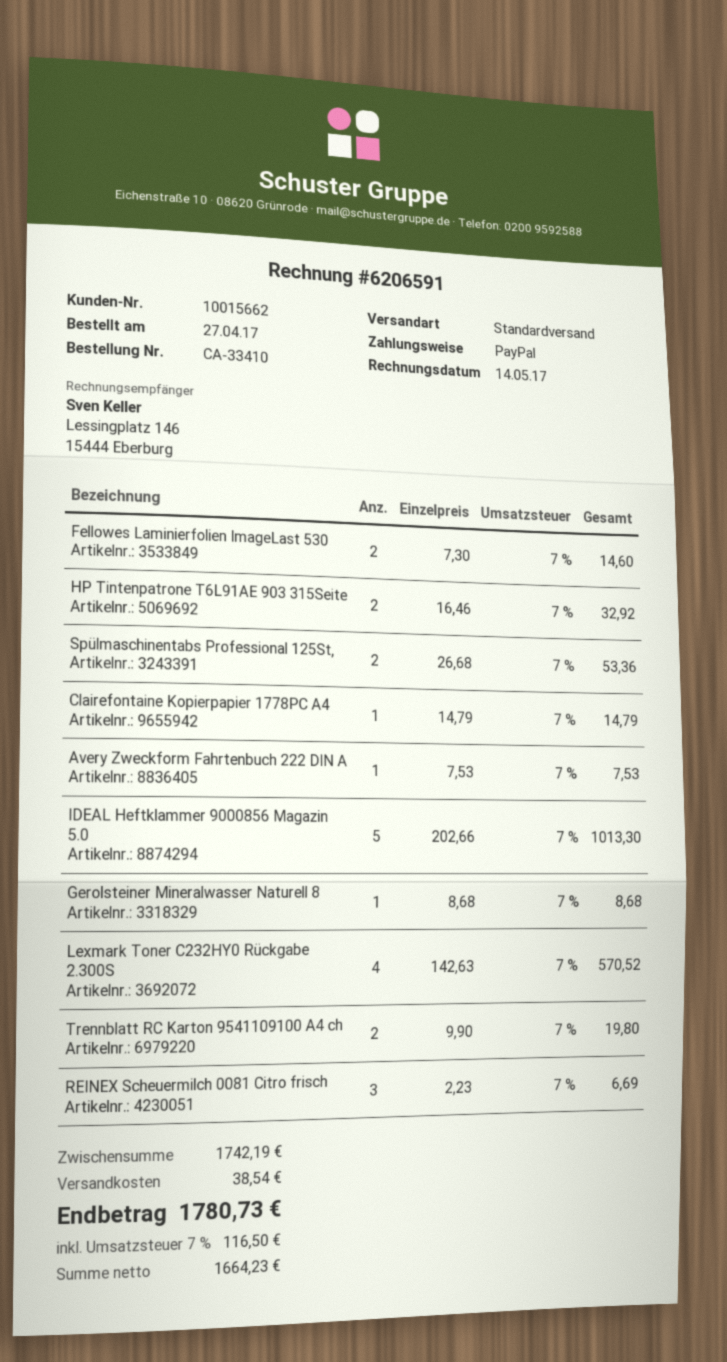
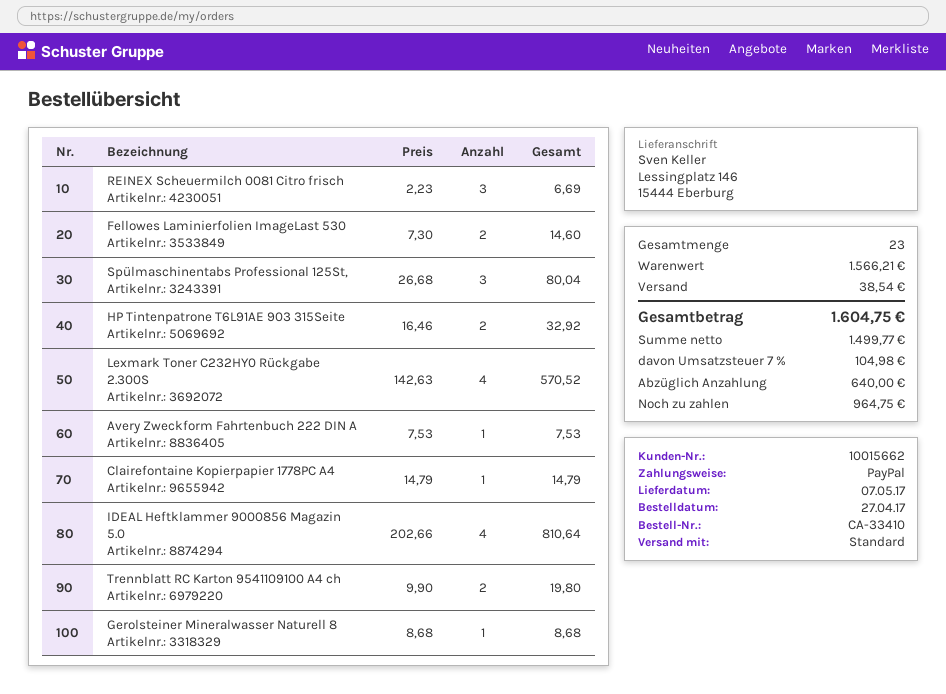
Spülmaschinentabs Professional 125St,: 2 x 26.68 = 53.36 -> 3 x 26.68 = 80.04
IDEAL Heftklammer 9000856 Magazin 5.0: 5 x 202.66 = 1013.30 -> 4 x 202.66 = 810.64
subtotal: 1742.19 -> 1566.21
net: 1664.23 -> 1499.77
tax: 7% = 116.50 -> 7% = 104.98
total: 1780.73 -> 1604.75

